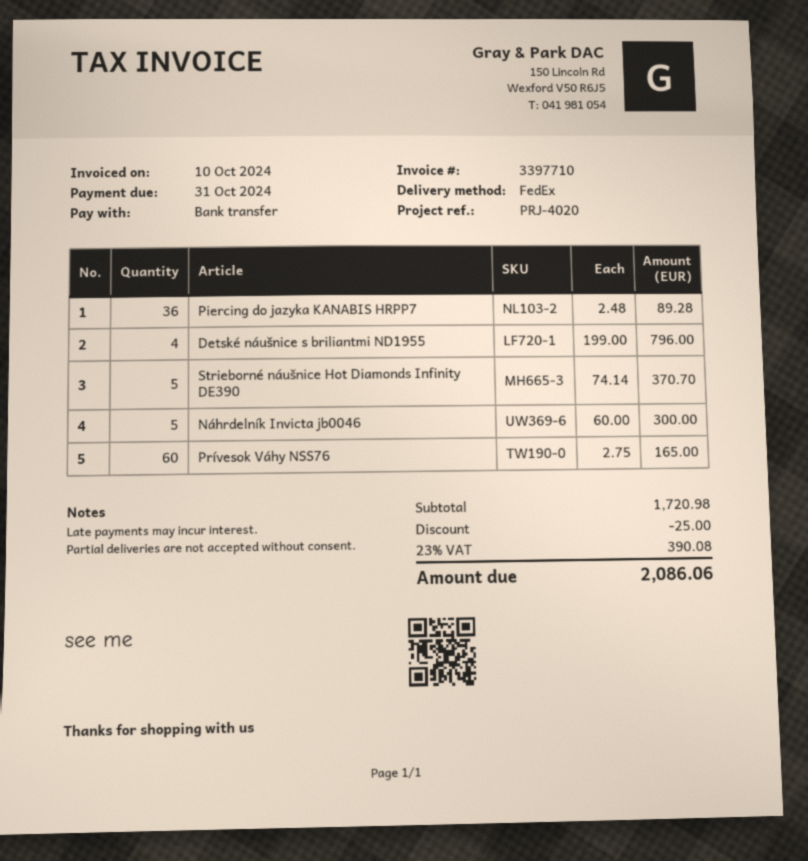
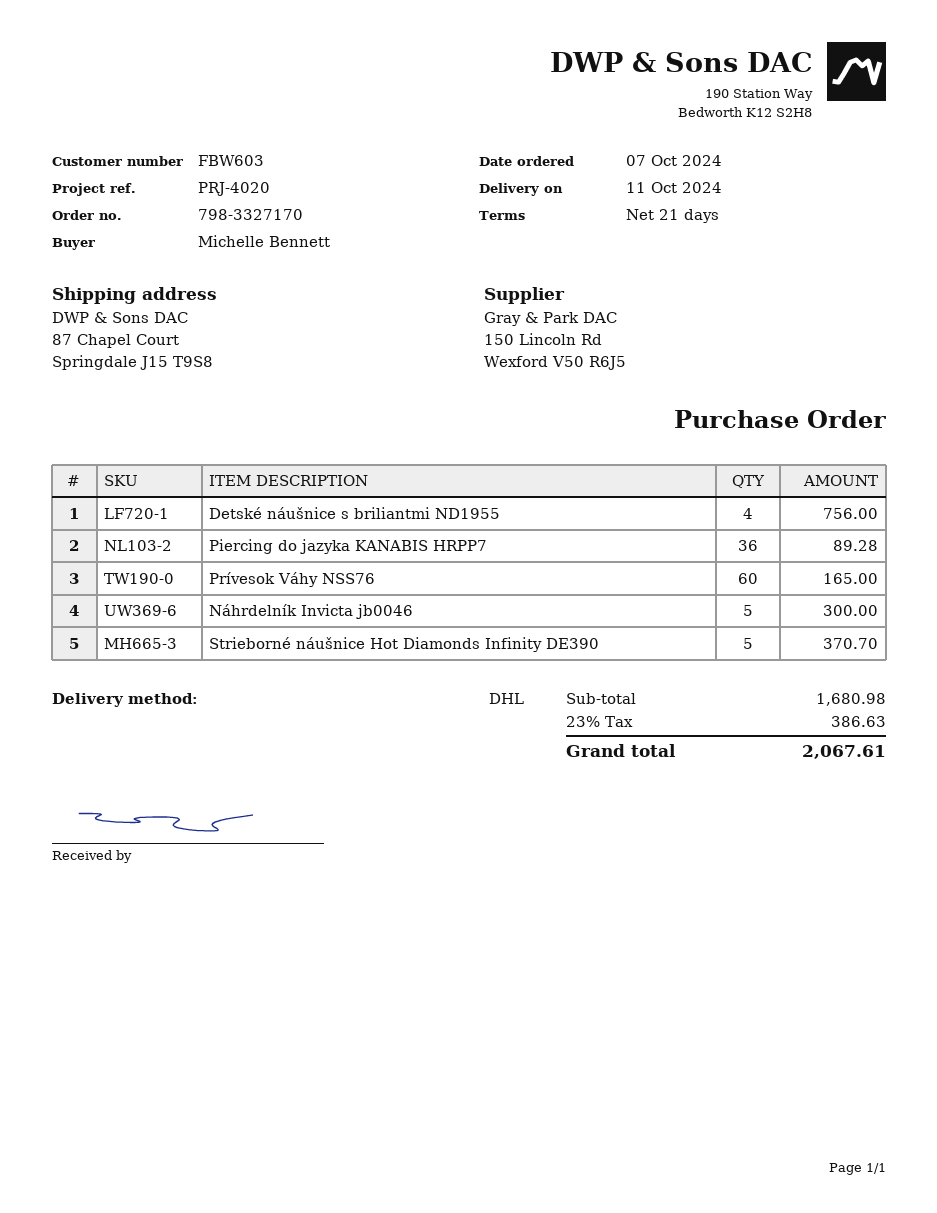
shipping method: FedEx -> DHL
Detské náušnice s briliantmi ND1955: 4 for 796.00 -> 4 for 756.00
subtotal: 1720.98 -> 1680.98
discount: 25.00 -> none
tax: 23% = 390.08 -> 23% = 386.63
total: 2086.06 -> 2067.61

